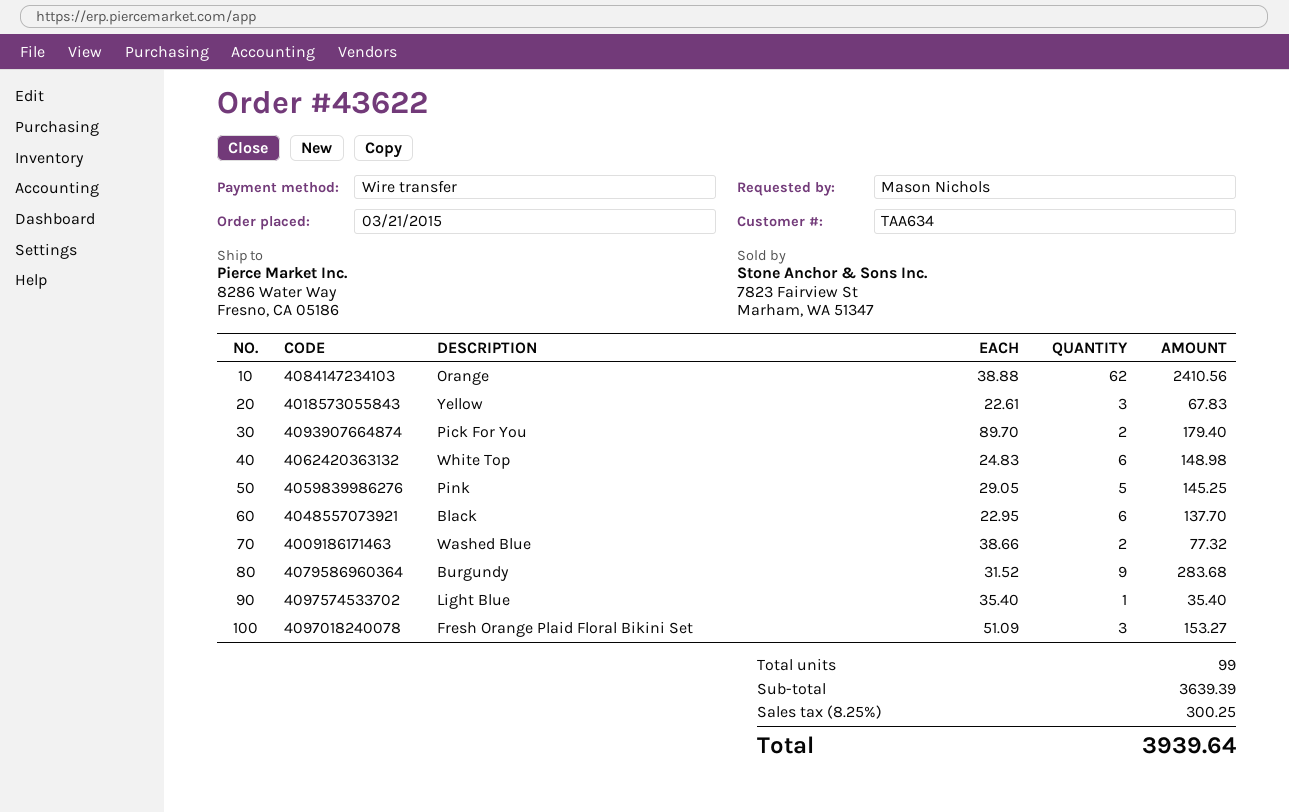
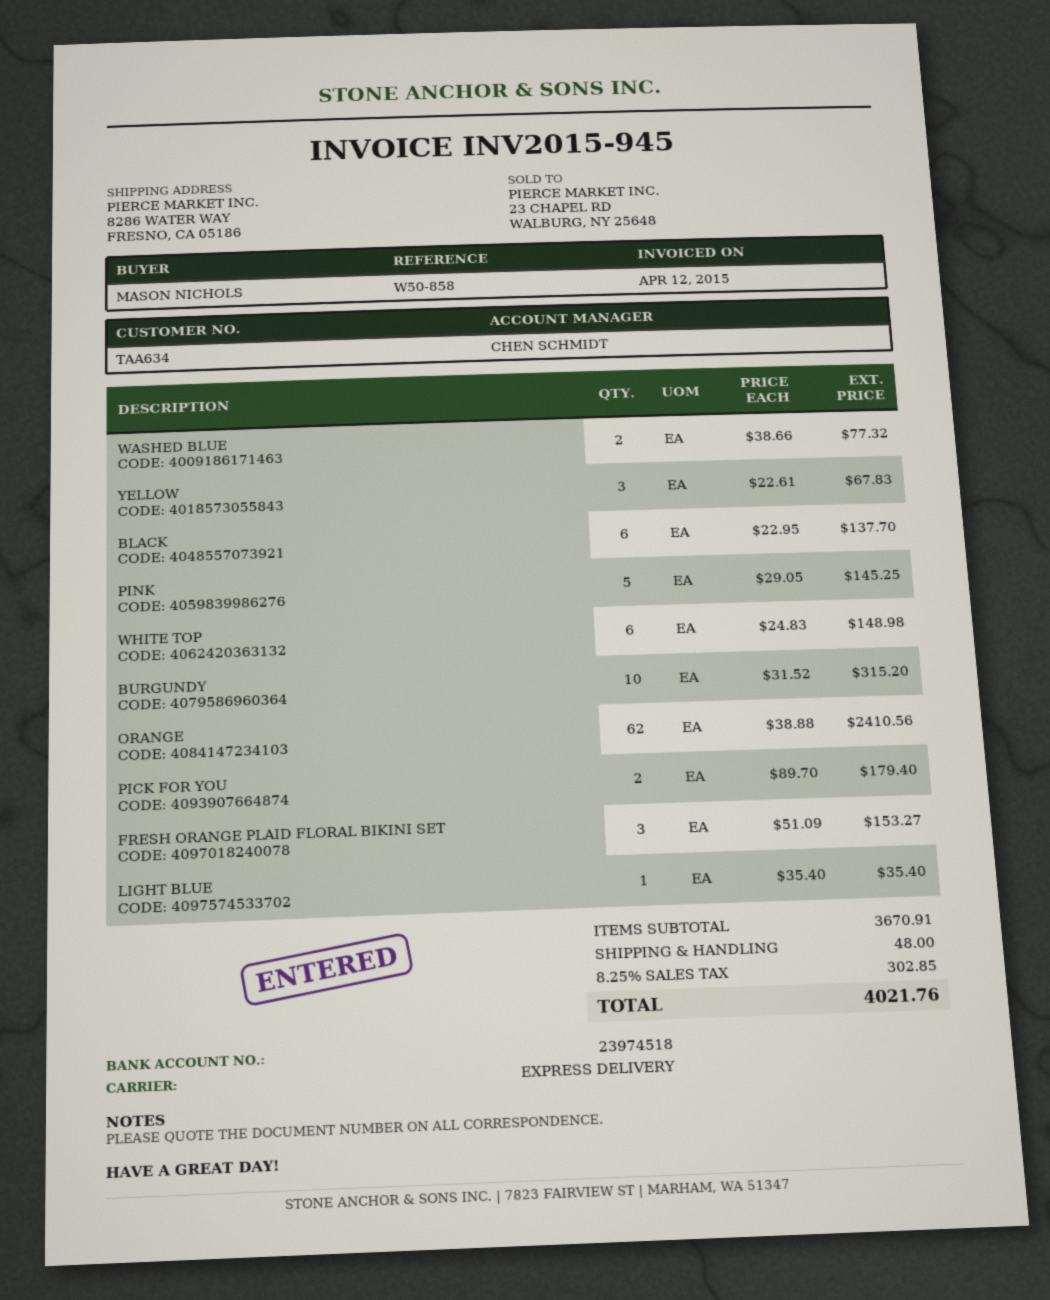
Burgundy: 9 x 31.52 = 283.68 -> 10 x 31.52 = 315.20
subtotal: 3639.39 -> 3670.91
shipping: none -> 48.00
tax: 8.25% = 300.25 -> 8.25% = 302.85
total: 3939.64 -> 4021.76

